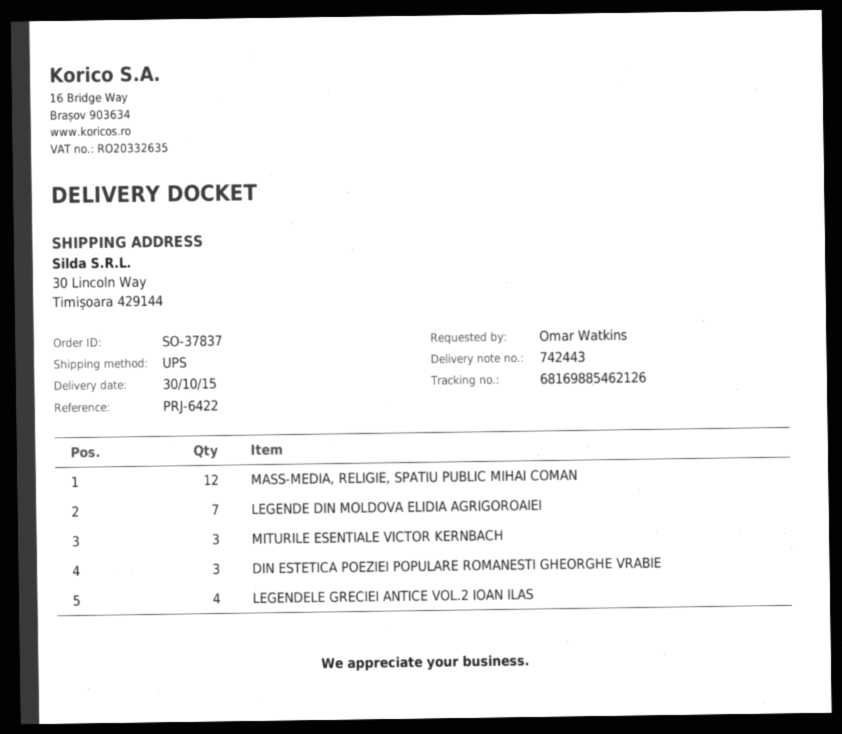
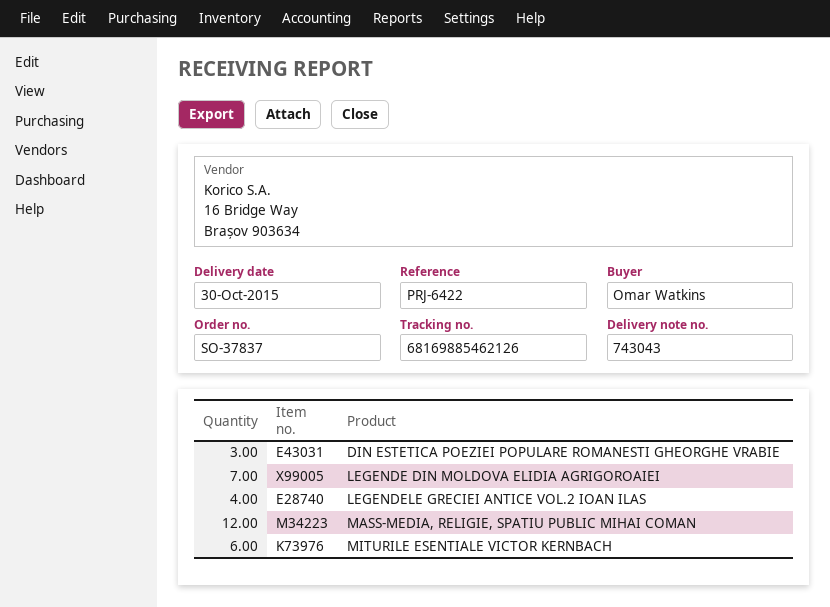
delivery note number: 742443 -> 743043
MITURILE ESENTIALE VICTOR KERNBACH: 3 -> 6

